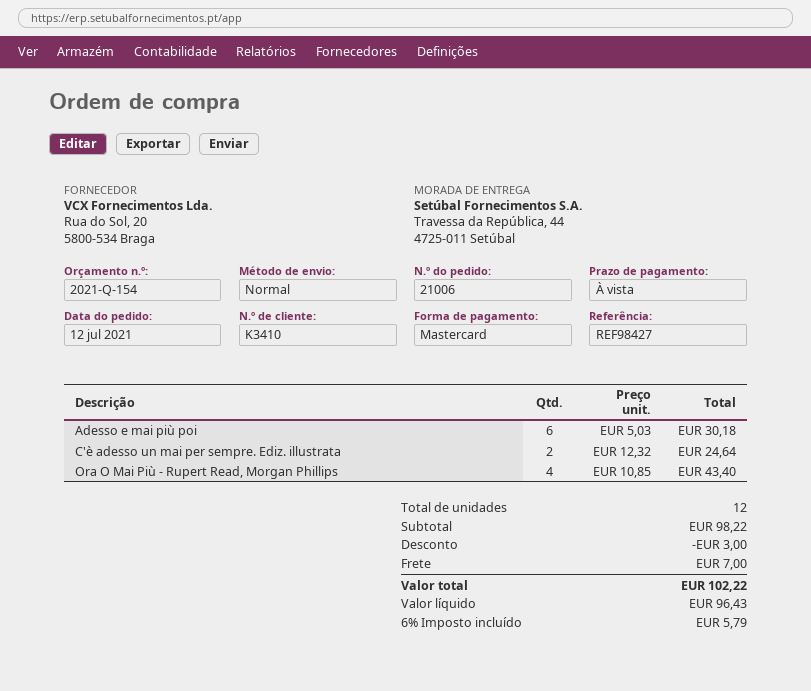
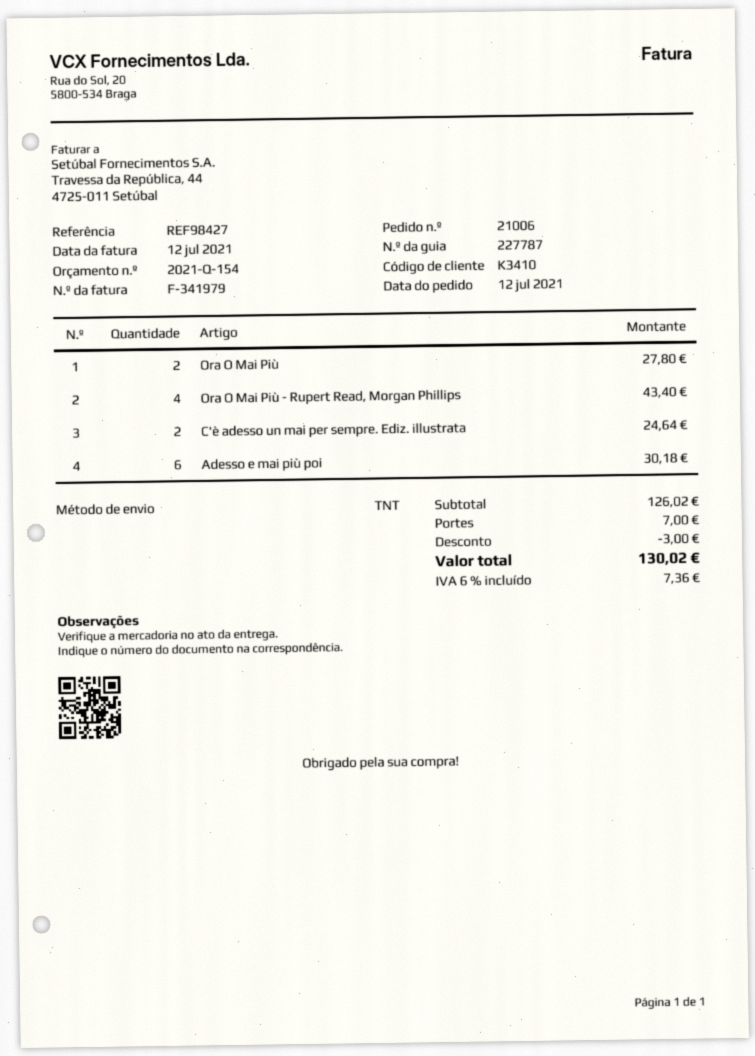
shipping method: standard -> TNT
Ora O Mai Più: none -> 2 for 27.80
subtotal: 98.22 -> 126.02
tax: 6% = 5.79 -> 6% = 7.36
total: 102.22 -> 130.02

